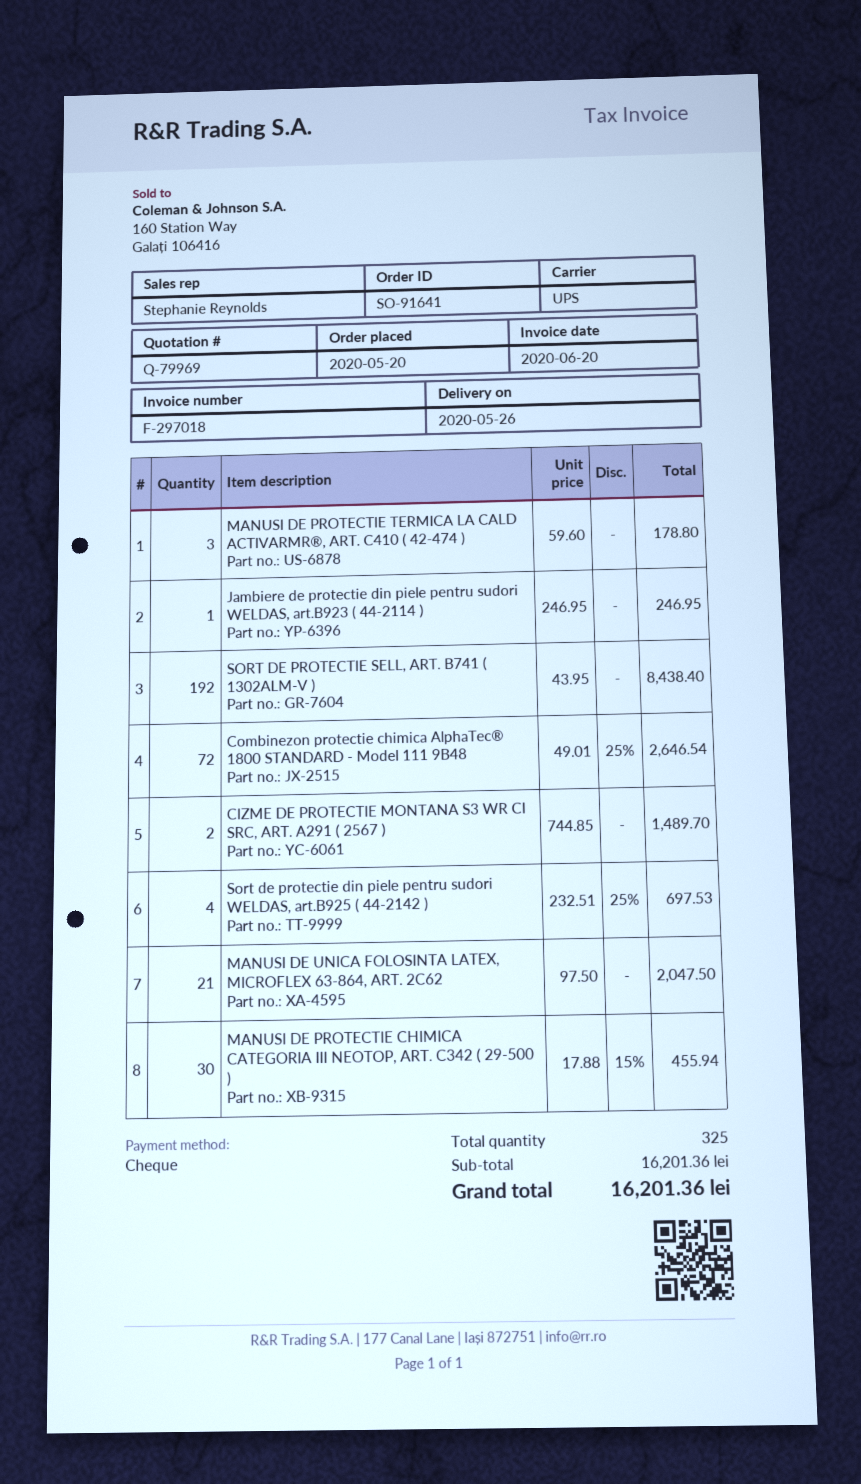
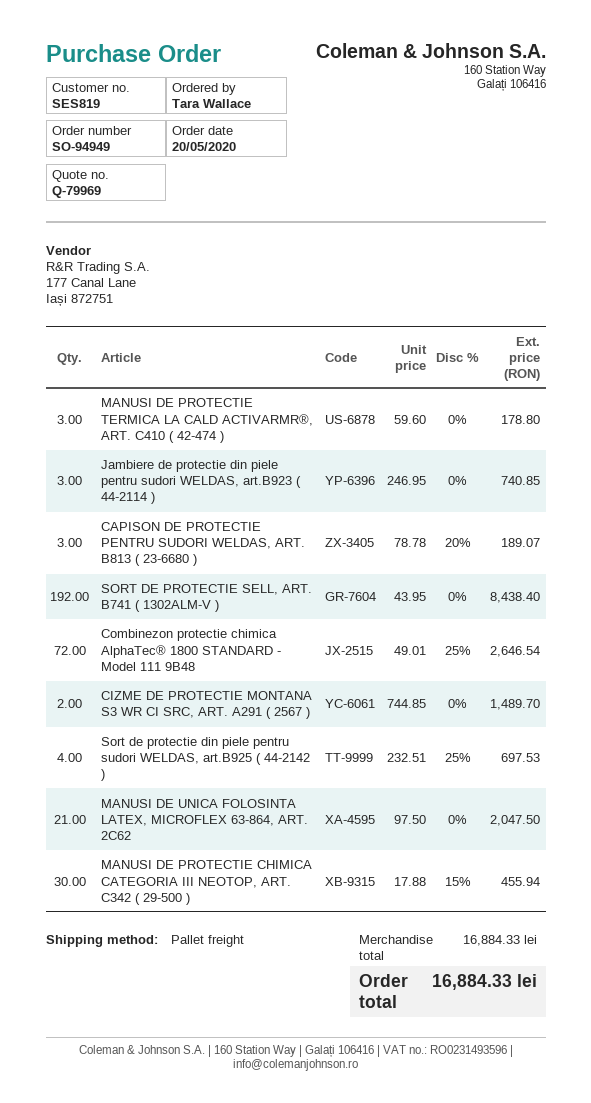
order number: SO-91641 -> SO-94949
shipping method: UPS -> pallet freight
Jambiere de protectie din piele pentru sudori WELDAS, art.B923 ( 44-2114 ): 1 x 246.95 = 246.95 -> 3 x 246.95 = 740.85
CAPISON DE PROTECTIE PENTRU SUDORI WELDAS, ART. B813 ( 23-6680 ): none -> 3 x 78.78 - 20% = 189.07
subtotal: 16201.36 -> 16884.33
total: 16201.36 -> 16884.33

